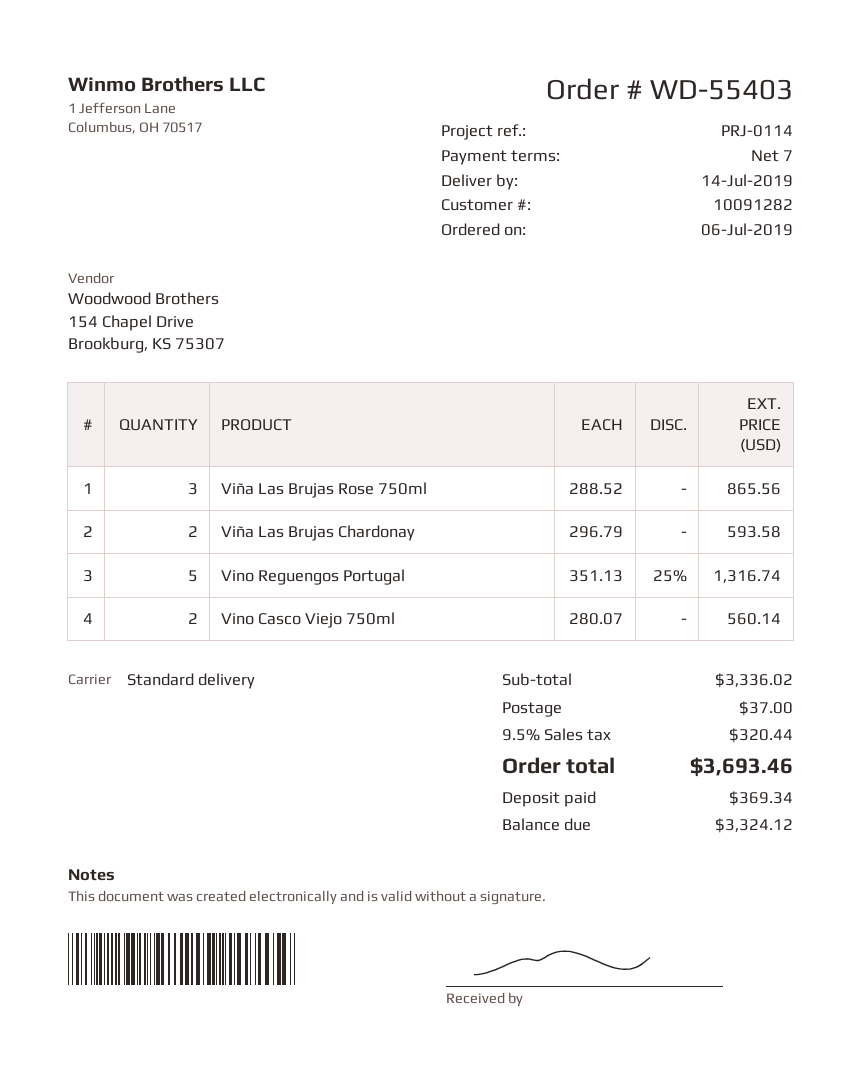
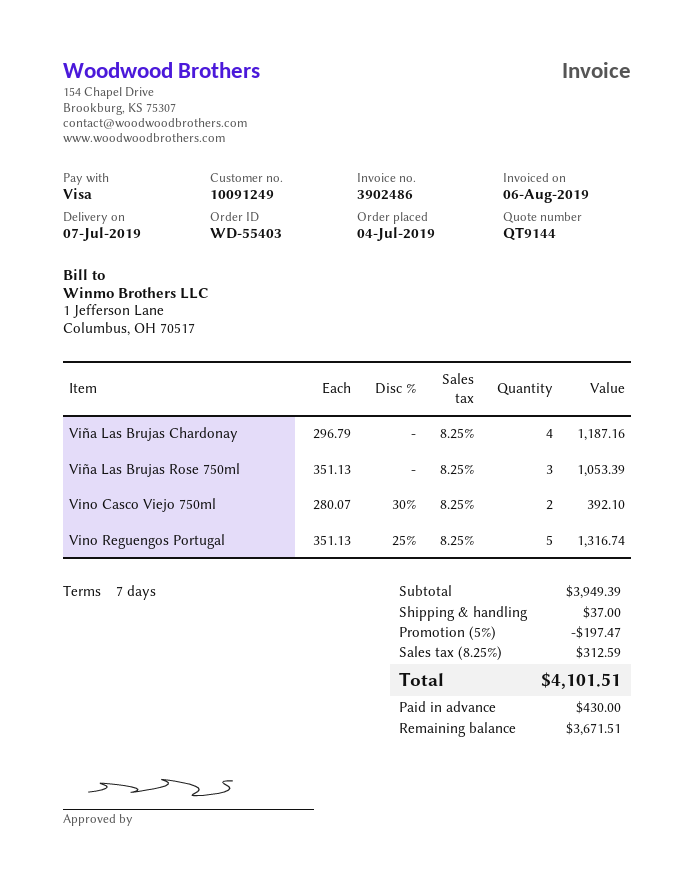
order date: 2019-07-06 -> 2019-07-04
delivery date: 2019-07-14 -> 2019-07-07
customer number: 10091282 -> 10091249
Viña Las Brujas Rose 750ml: 3 x 288.52 = 865.56 -> 3 x 351.13 = 1053.39
Viña Las Brujas Chardonay: 2 x 296.79 = 593.58 -> 4 x 296.79 = 1187.16
Vino Casco Viejo 750ml: 2 x 280.07 = 560.14 -> 2 x 280.07 - 30% = 392.10
subtotal: 3336.02 -> 3949.39
discount: none -> 5% = 197.47
tax: 9.5% = 320.44 -> 8.25% = 312.59
total: 3693.46 -> 4101.51
deposit: 369.34 -> 430.00
balance: 3324.12 -> 3671.51

